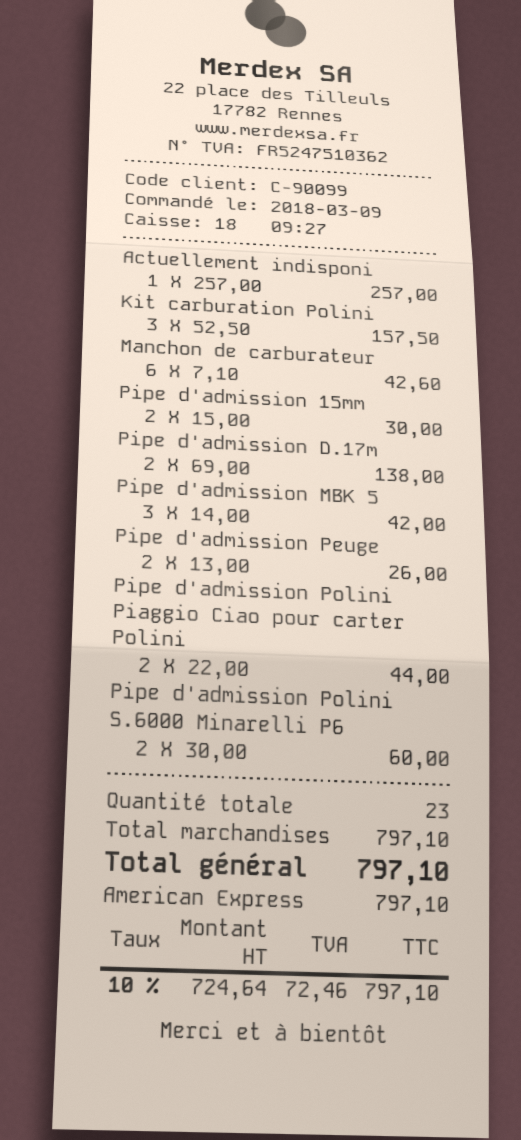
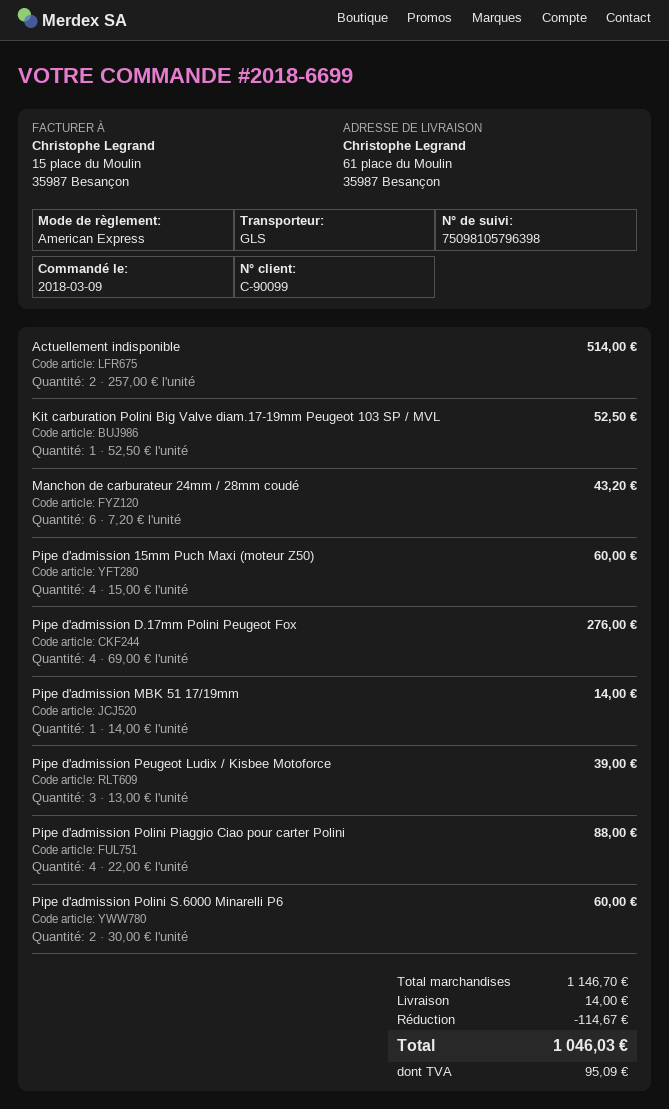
Actuellement indisponi: 1 x 257.00 = 257.00 -> 2 x 257.00 = 514.00
Kit carburation Polini: 3 x 52.50 = 157.50 -> 1 x 52.50 = 52.50
Manchon de carburateur: 6 x 7.10 = 42.60 -> 6 x 7.20 = 43.20
Pipe d'admission 15mm: 2 x 15.00 = 30.00 -> 4 x 15.00 = 60.00
Pipe d'admission D.17m: 2 x 69.00 = 138.00 -> 4 x 69.00 = 276.00
Pipe d'admission MBK 5: 3 x 14.00 = 42.00 -> 1 x 14.00 = 14.00
Pipe d'admission Peuge: 2 x 13.00 = 26.00 -> 3 x 13.00 = 39.00
Pipe d'admission Polini Piaggio Ciao pour carter Polini: 2 x 22.00 = 44.00 -> 4 x 22.00 = 88.00
subtotal: 797.10 -> 1146.70
discount: none -> 114.67
shipping: none -> 14.00
tax: 72.46 -> 95.09
total: 797.10 -> 1046.03

